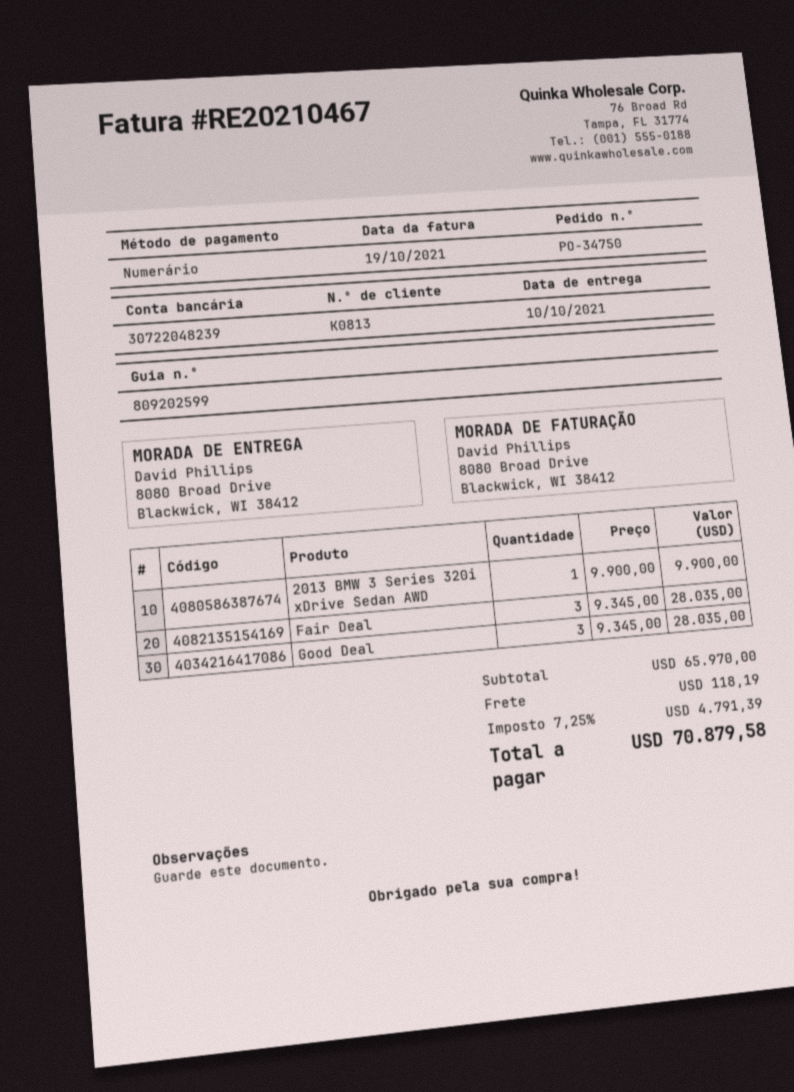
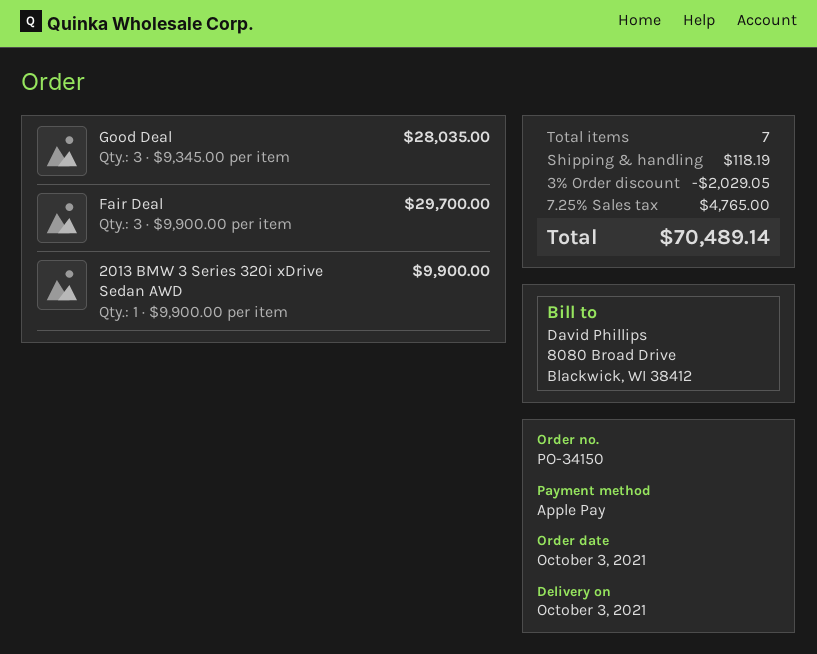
order number: PO-34750 -> PO-34150
delivery date: 2021-10-10 -> 2021-10-03
payment method: cash -> Apple Pay
Fair Deal: 3 x 9345.00 = 28035.00 -> 3 x 9900.00 = 29700.00
discount: none -> 3% = 2029.05
tax: 7.25% = 4791.39 -> 7.25% = 4765.00
total: 70879.58 -> 70489.14

